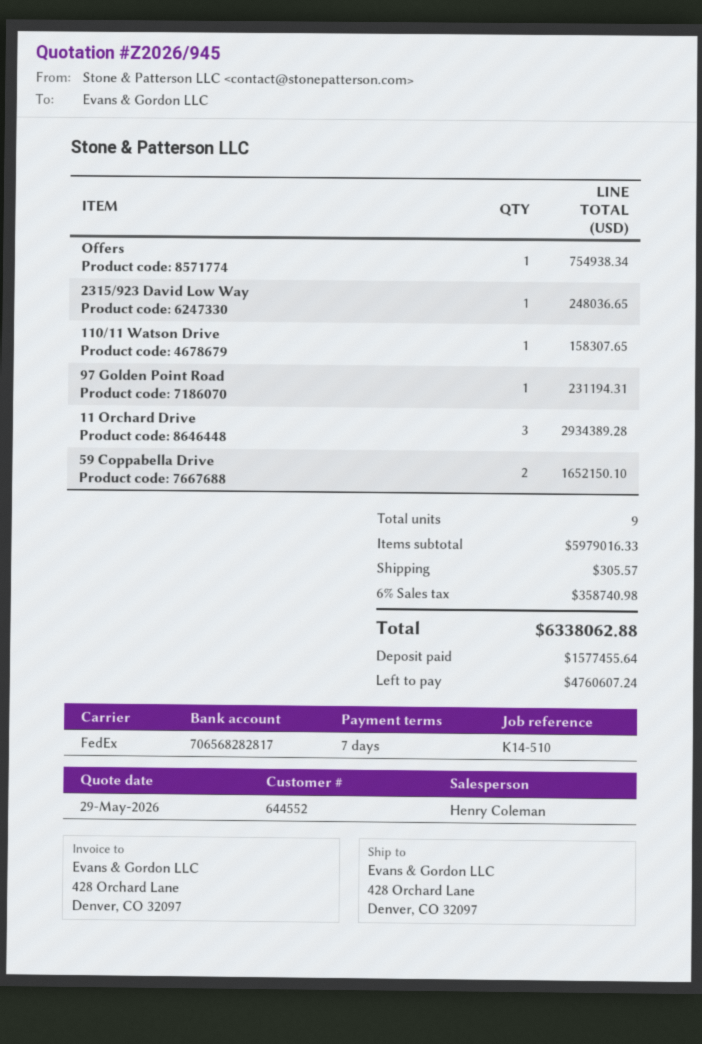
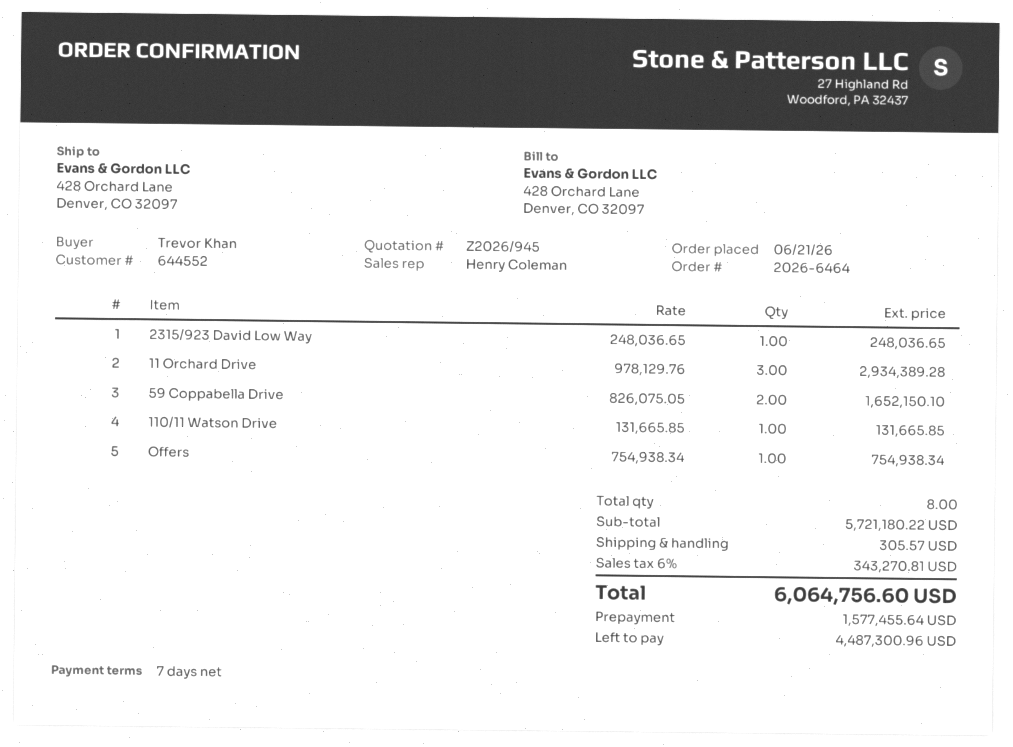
110/11 Watson Drive: 1 for 158307.65 -> 1 for 131665.85
97 Golden Point Road: 1 for 231194.31 -> none
total quantity: 9 -> 8
subtotal: 5979016.33 -> 5721180.22
tax: 6% = 358740.98 -> 6% = 343270.81
total: 6338062.88 -> 6064756.60
balance: 4760607.24 -> 4487300.96

